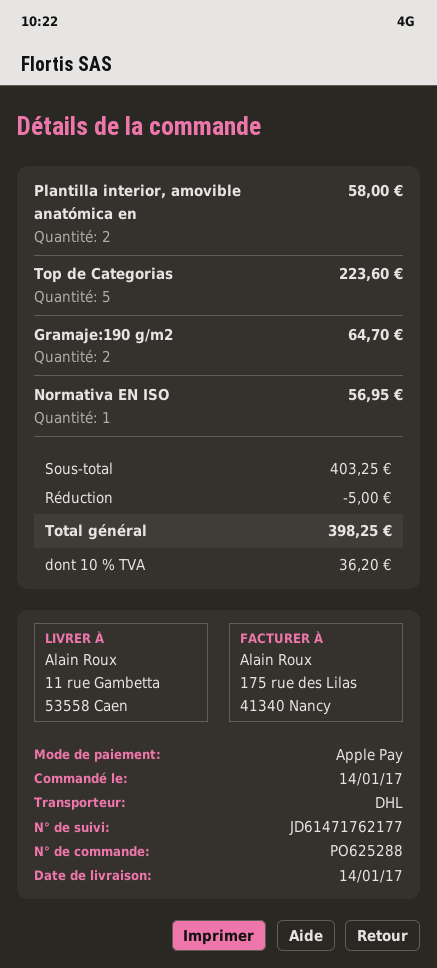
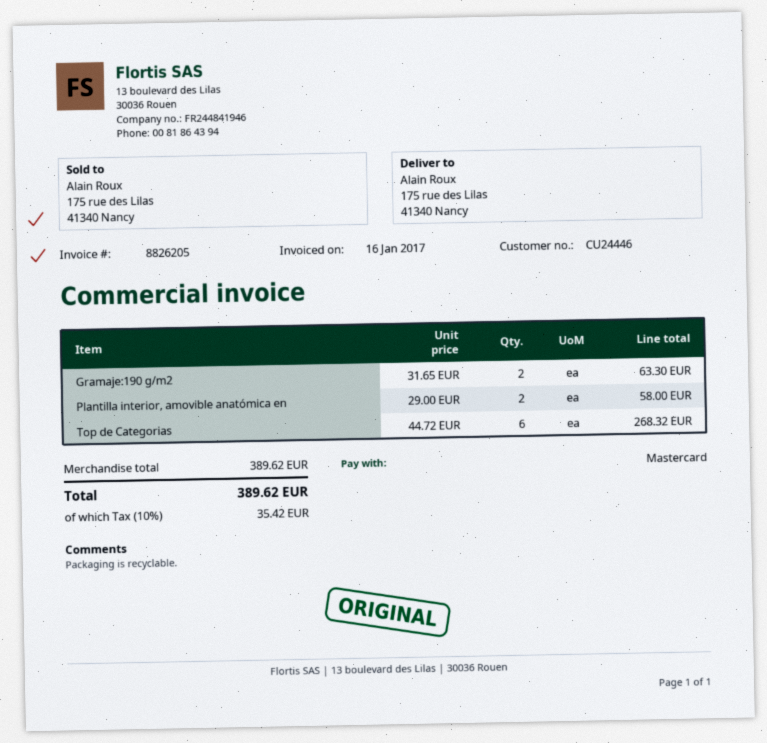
payment method: Apple Pay -> Mastercard
ship to: 11 rue Gambetta, 53558 Caen -> 175 rue des Lilas, 41340 Nancy
Top de Categorias: 5 for 223.60 -> 6 for 268.32
Gramaje:190 g/m2: 2 for 64.70 -> 2 for 63.30
Normativa EN ISO: 1 for 56.95 -> none
subtotal: 403.25 -> 389.62
discount: 5.00 -> none
tax: 10% = 36.20 -> 10% = 35.42
total: 398.25 -> 389.62

